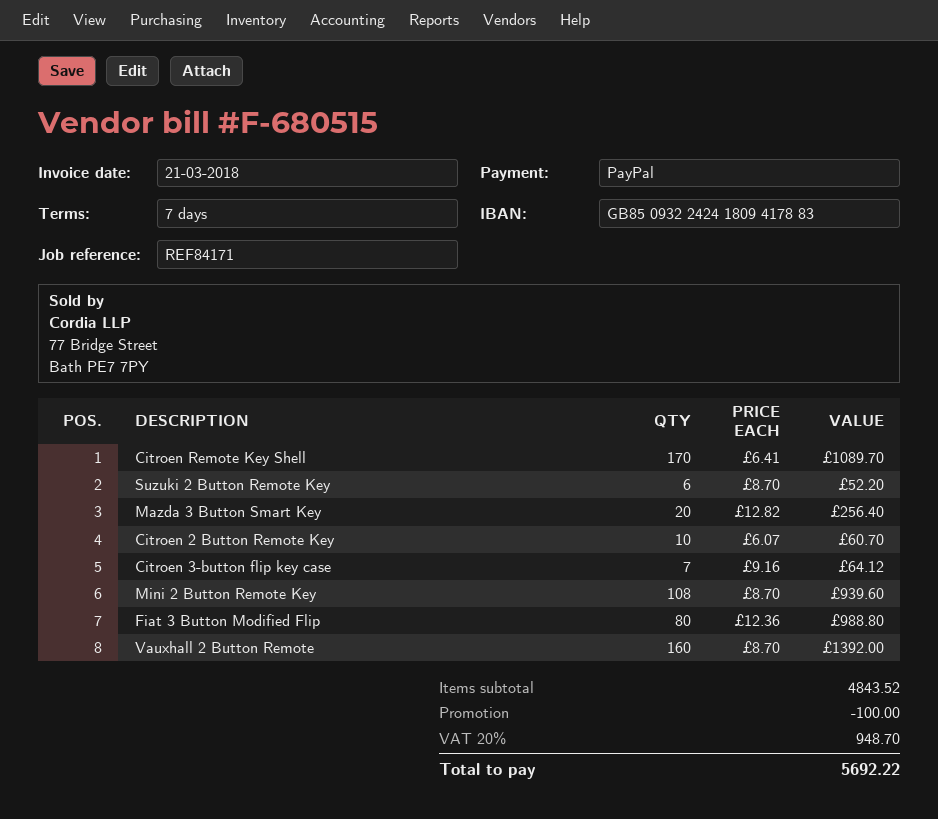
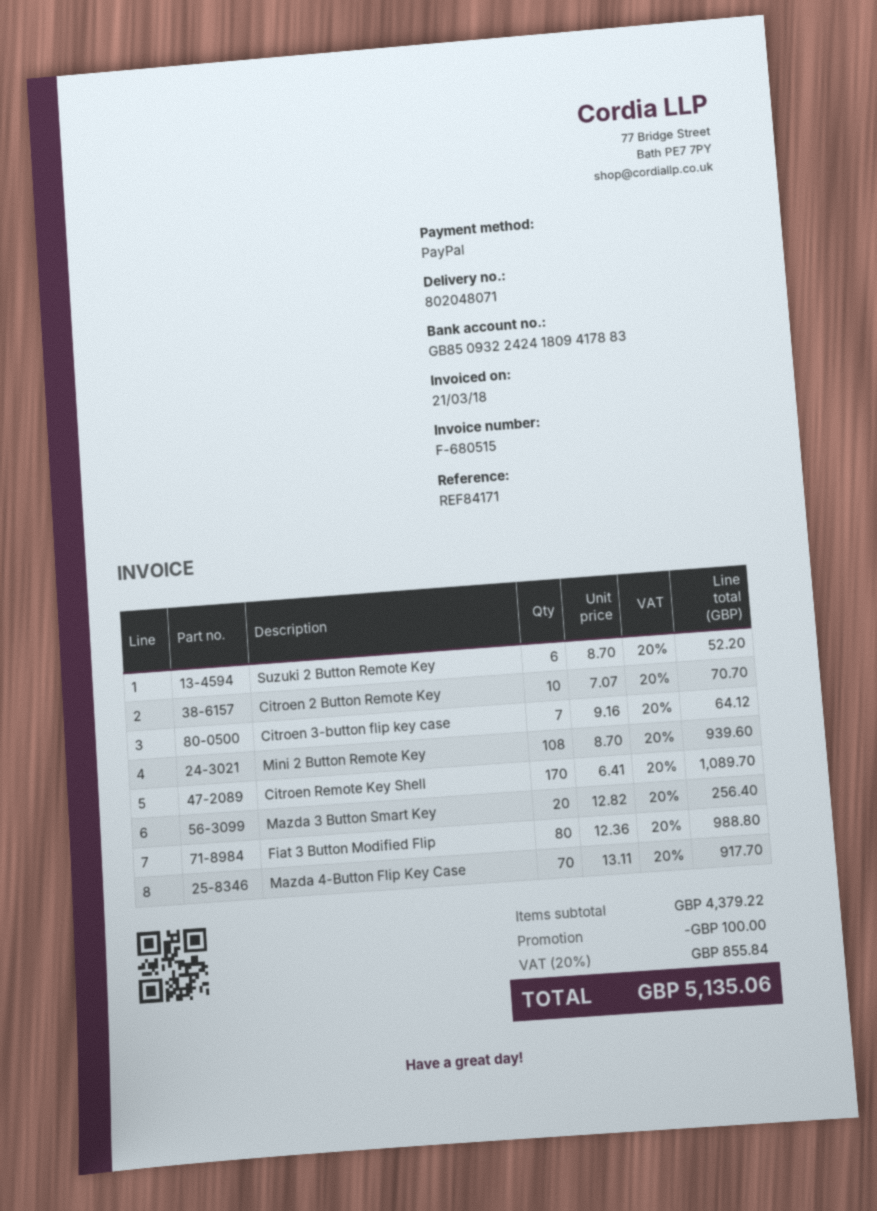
Citroen 2 Button Remote Key: 10 x 6.07 = 60.70 -> 10 x 7.07 = 70.70
Vauxhall 2 Button Remote: 160 x 8.70 = 1392.00 -> none
Mazda 4-Button Flip Key Case: none -> 70 x 13.11 = 917.70
subtotal: 4843.52 -> 4379.22
tax: 20% = 948.70 -> 20% = 855.84
total: 5692.22 -> 5135.06

